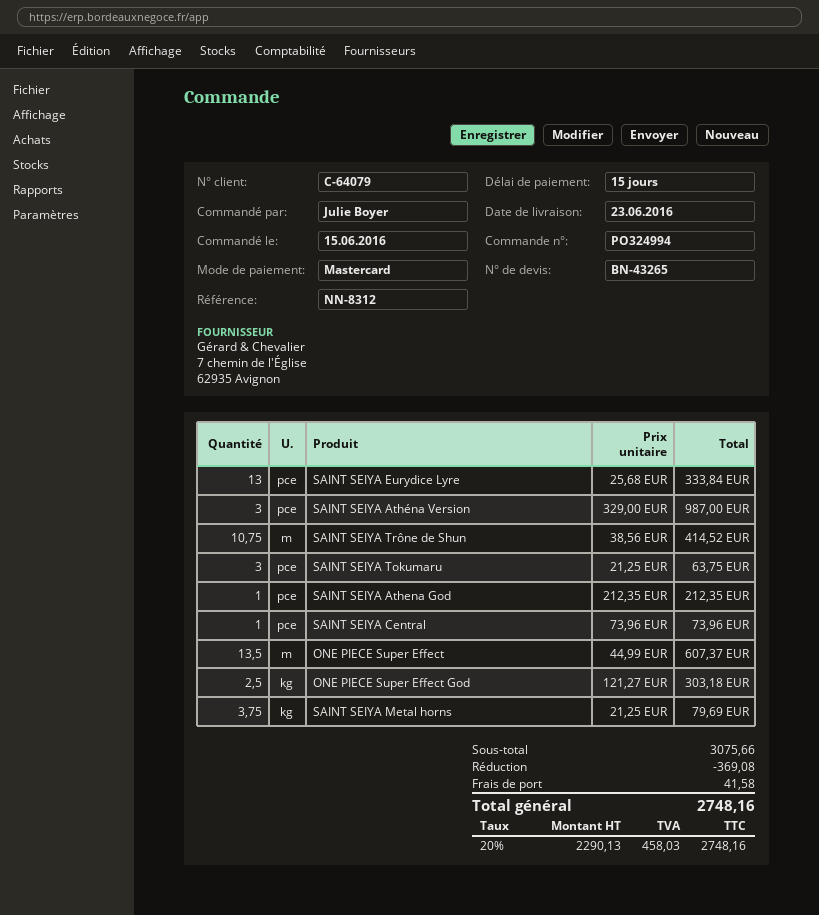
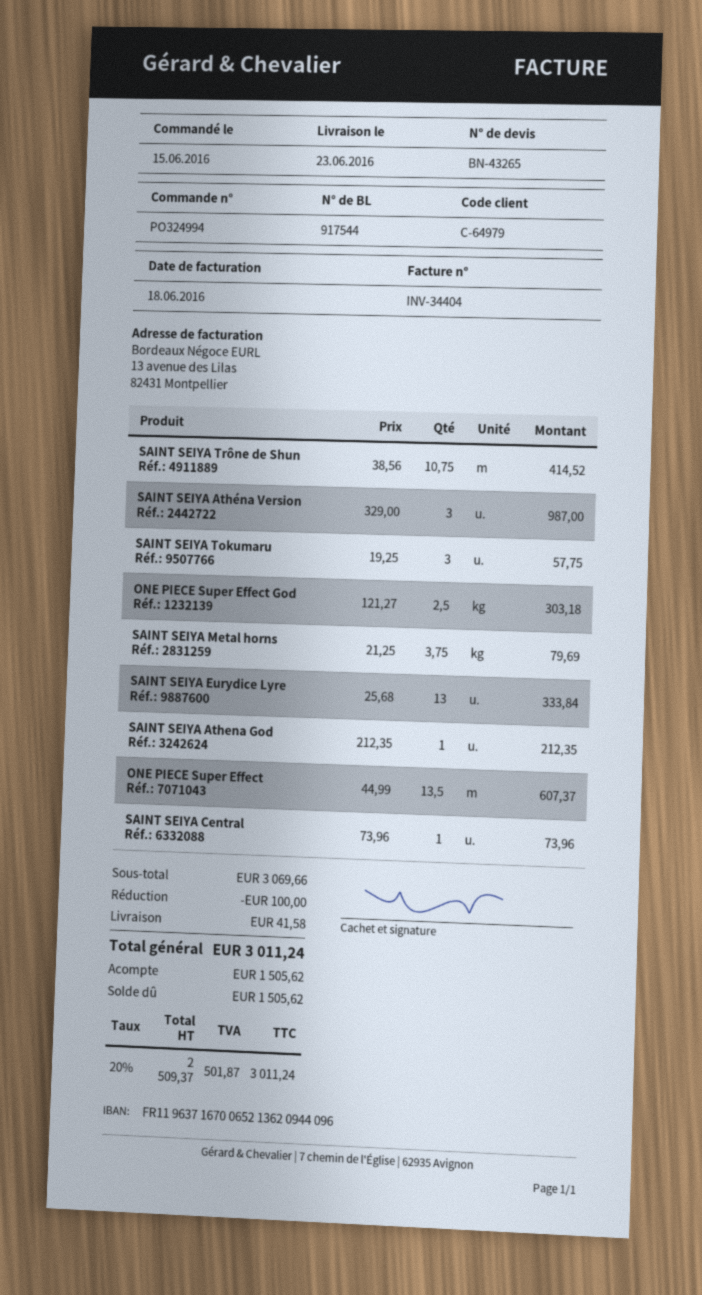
customer number: C-64079 -> C-64979
SAINT SEIYA Tokumaru: 3 x 21.25 = 63.75 -> 3 x 19.25 = 57.75
subtotal: 3075.66 -> 3069.66
discount: 369.08 -> 100.00
net: 2290.13 -> 2509.37
tax: 20% = 458.03 -> 20% = 501.87
total: 2748.16 -> 3011.24

